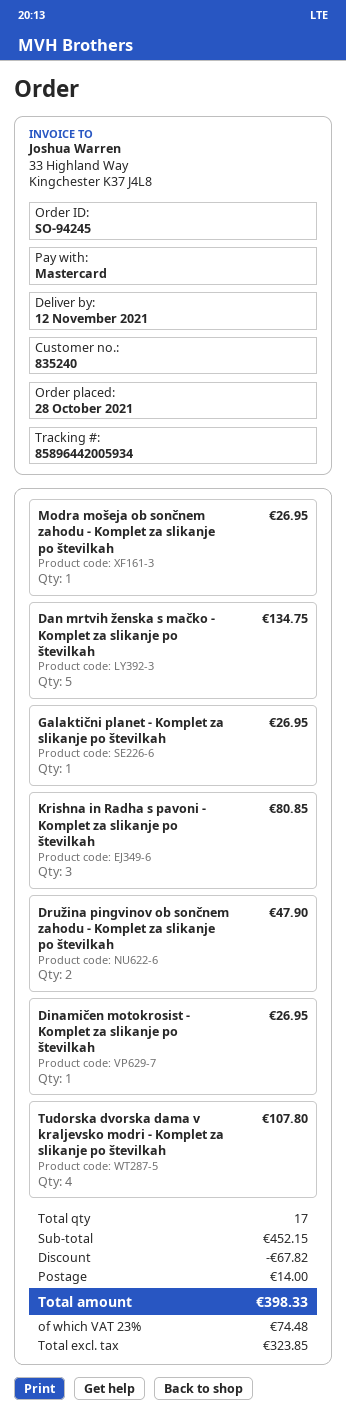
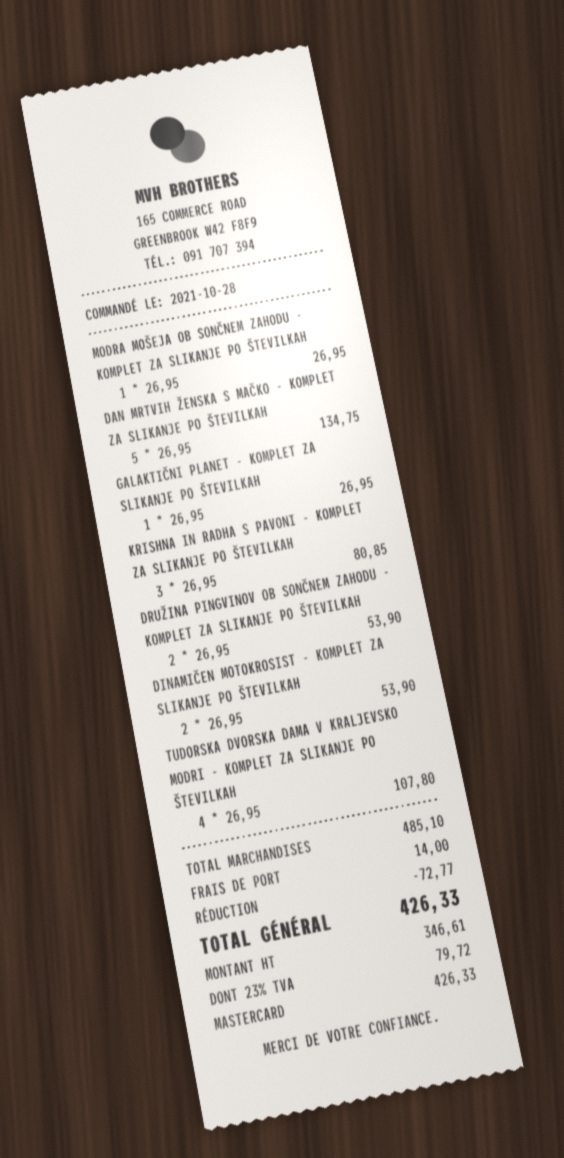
Družina pingvinov ob sončnem zahodu - Komplet za slikanje po številkah: 2 for 47.90 -> 2 for 53.90
Dinamičen motokrosist - Komplet za slikanje po številkah: 1 for 26.95 -> 2 for 53.90
subtotal: 452.15 -> 485.10
discount: 67.82 -> 72.77
net: 323.85 -> 346.61
tax: 23% = 74.48 -> 23% = 79.72
total: 398.33 -> 426.33

